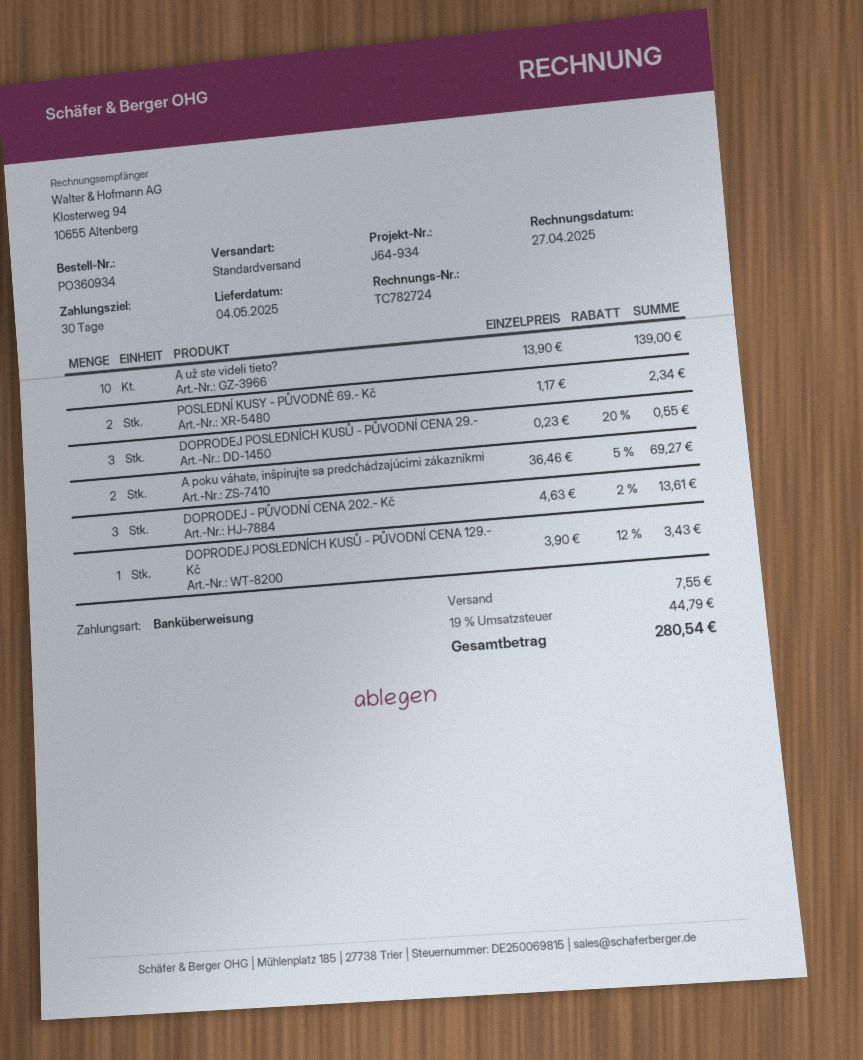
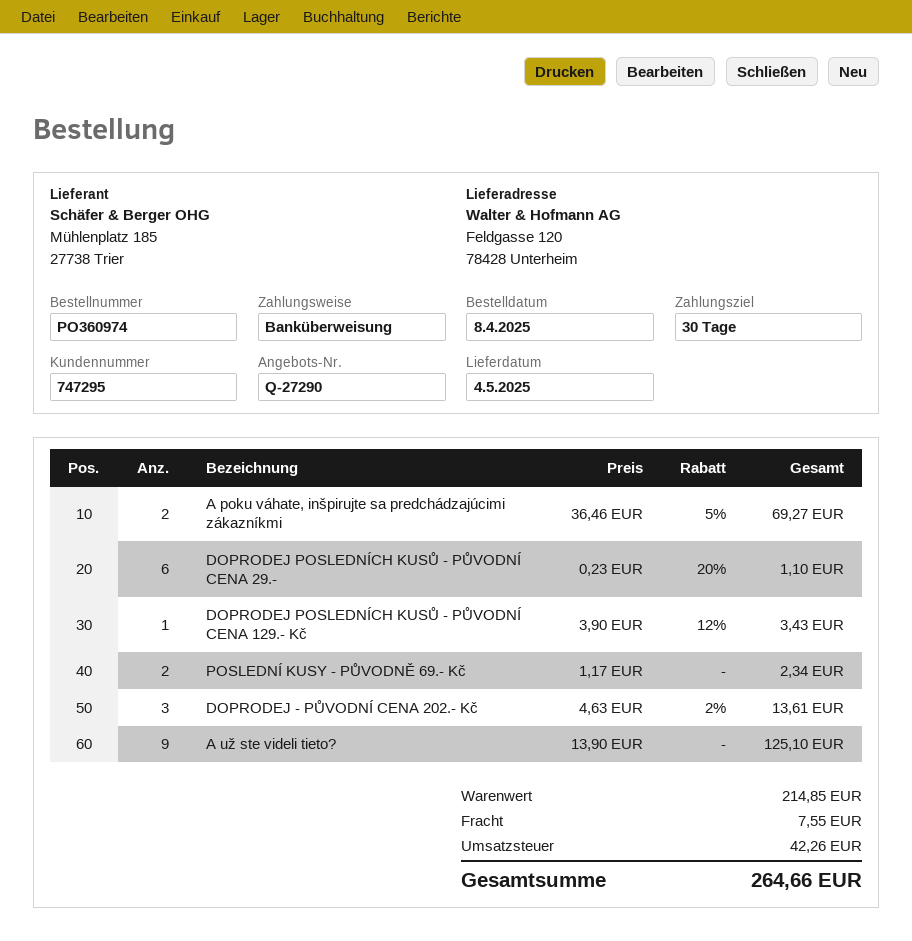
order number: PO360934 -> PO360974
A už ste videli tieto?: 10 x 13.90 = 139.00 -> 9 x 13.90 = 125.10
DOPRODEJ POSLEDNÍCH KUSŮ - PŮVODNÍ CENA 29.-: 3 x 0.23 - 20% = 0.55 -> 6 x 0.23 - 20% = 1.10
tax: 44.79 -> 42.26
total: 280.54 -> 264.66

